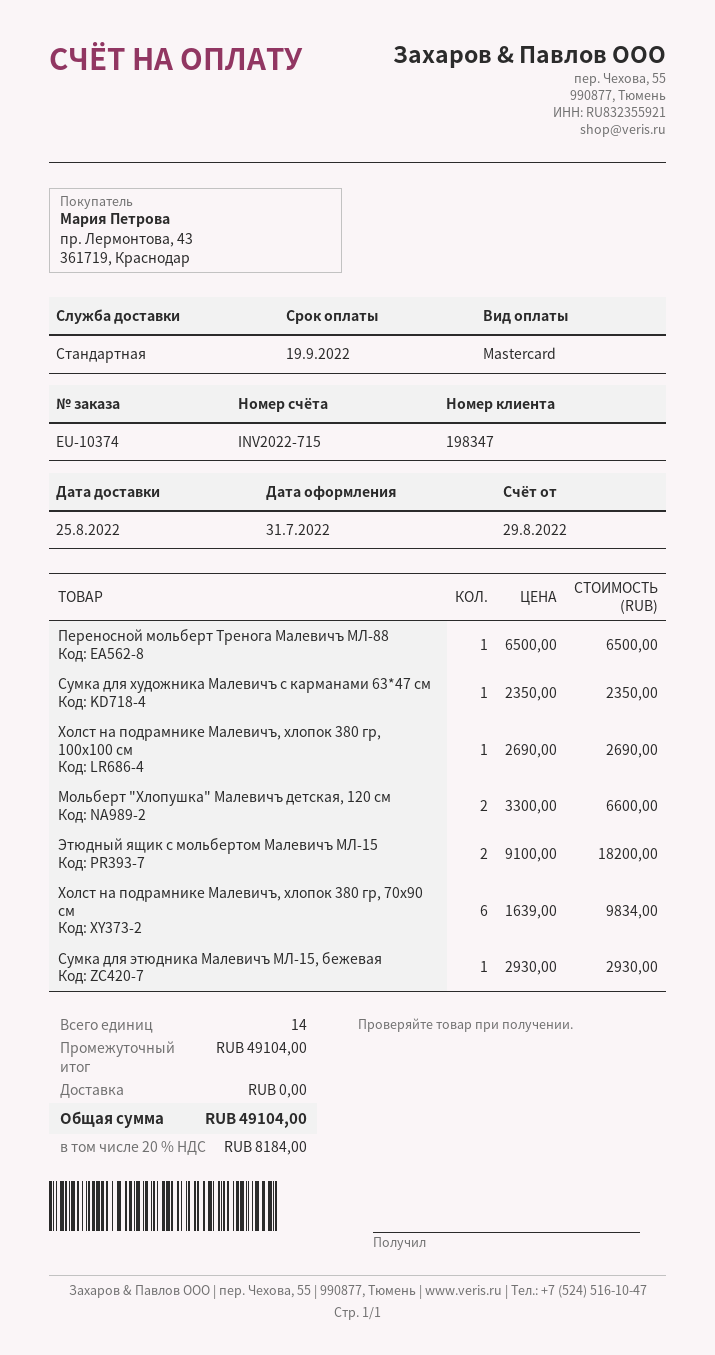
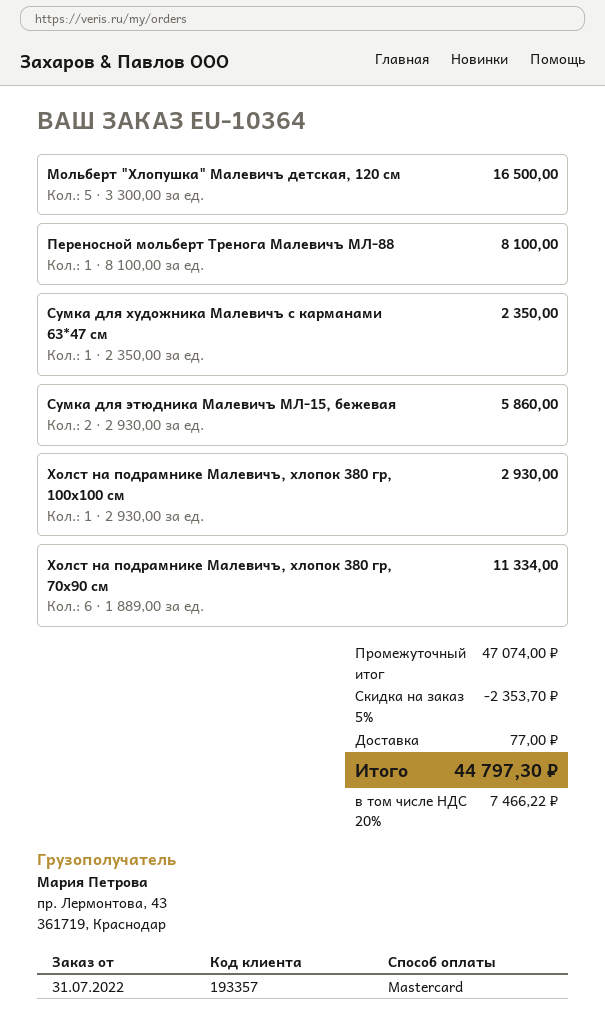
order number: EU-10374 -> EU-10364
customer number: 198347 -> 193357
Переносной мольберт Тренога Малевичъ МЛ-88: 1 x 6500.00 = 6500.00 -> 1 x 8100.00 = 8100.00
Холст на подрамнике Малевичъ, хлопок 380 гр, 100x100 см: 1 x 2690.00 = 2690.00 -> 1 x 2930.00 = 2930.00
Мольберт "Хлопушка" Малевичъ детская, 120 см: 2 x 3300.00 = 6600.00 -> 5 x 3300.00 = 16500.00
Этюдный ящик с мольбертом Малевичъ МЛ-15: 2 x 9100.00 = 18200.00 -> none
Холст на подрамнике Малевичъ, хлопок 380 гр, 70x90 см: 6 x 1639.00 = 9834.00 -> 6 x 1889.00 = 11334.00
Сумка для этюдника Малевичъ МЛ-15, бежевая: 1 x 2930.00 = 2930.00 -> 2 x 2930.00 = 5860.00
subtotal: 49104.00 -> 47074.00
discount: none -> 5% = 2353.70
shipping: 0.00 -> 77.00
tax: 20% = 8184.00 -> 20% = 7466.22
total: 49104.00 -> 44797.30

